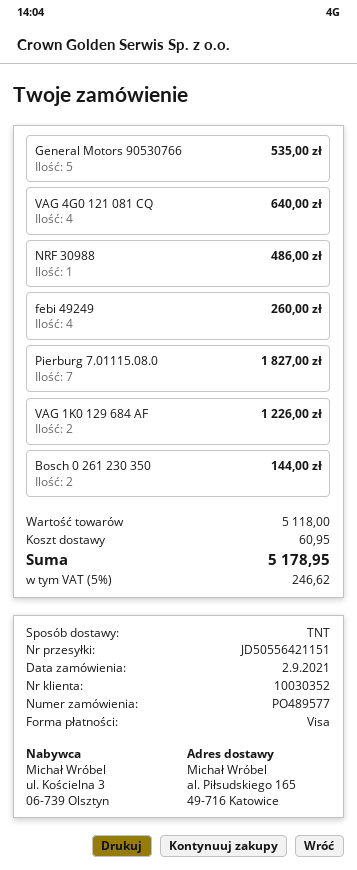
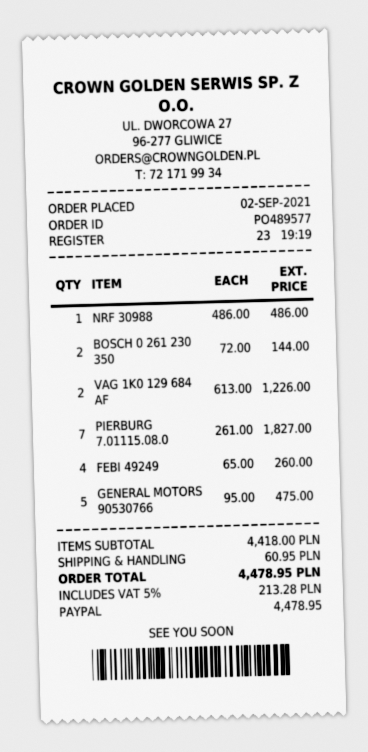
payment method: Visa -> PayPal
General Motors 90530766: 5 for 535.00 -> 5 for 475.00
VAG 4G0 121 081 CQ: 4 for 640.00 -> none
subtotal: 5118.00 -> 4418.00
tax: 5% = 246.62 -> 5% = 213.28
total: 5178.95 -> 4478.95

